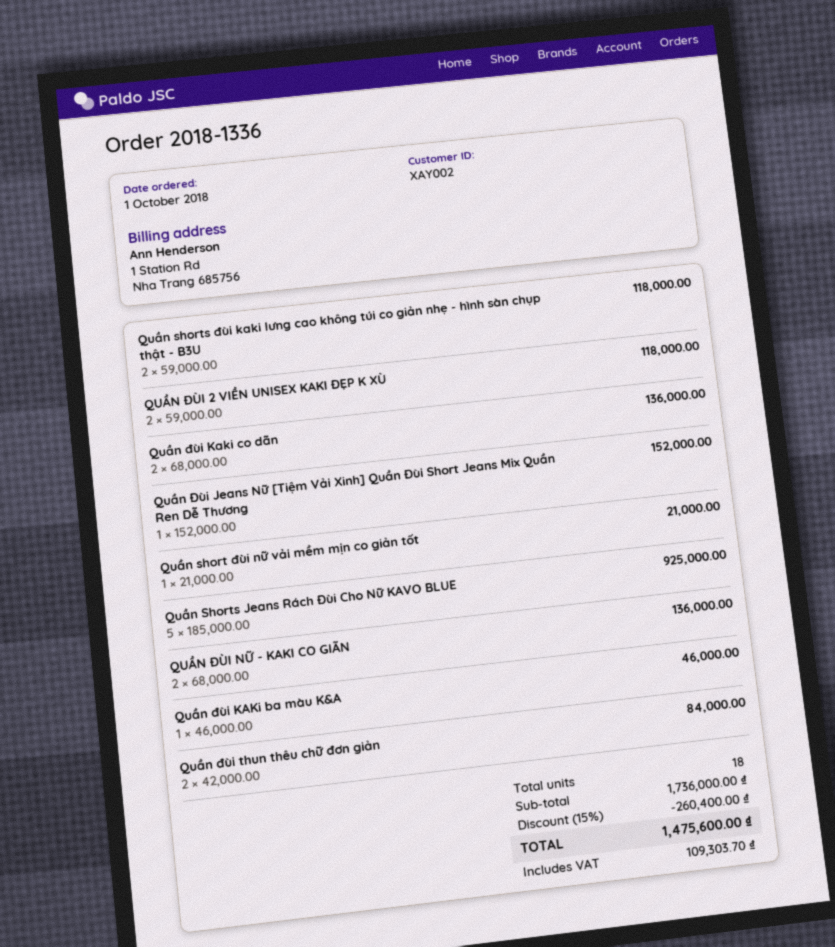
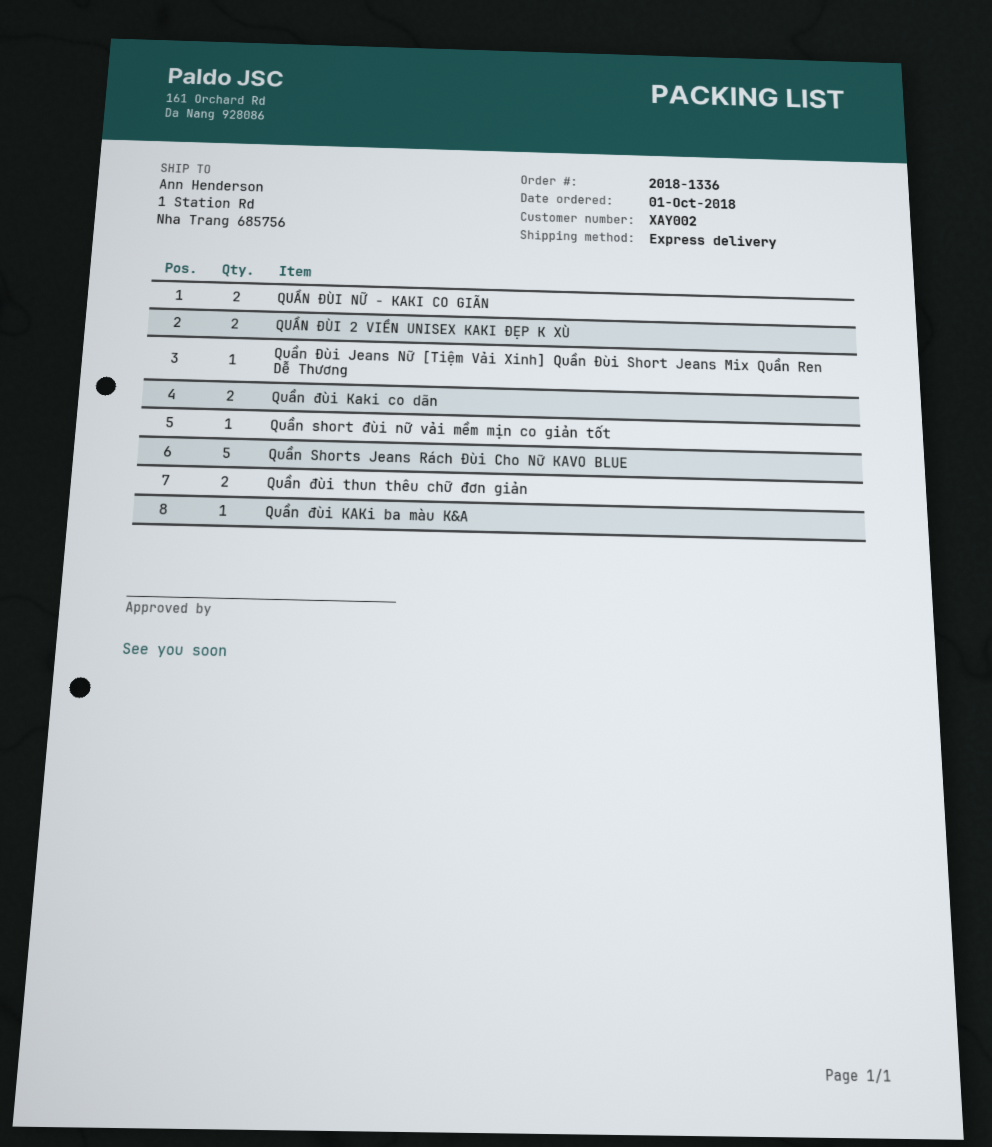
Quần shorts đùi kaki lưng cao không túi co giản nhẹ - hình sàn chụp thật - B3U: 2 -> none

